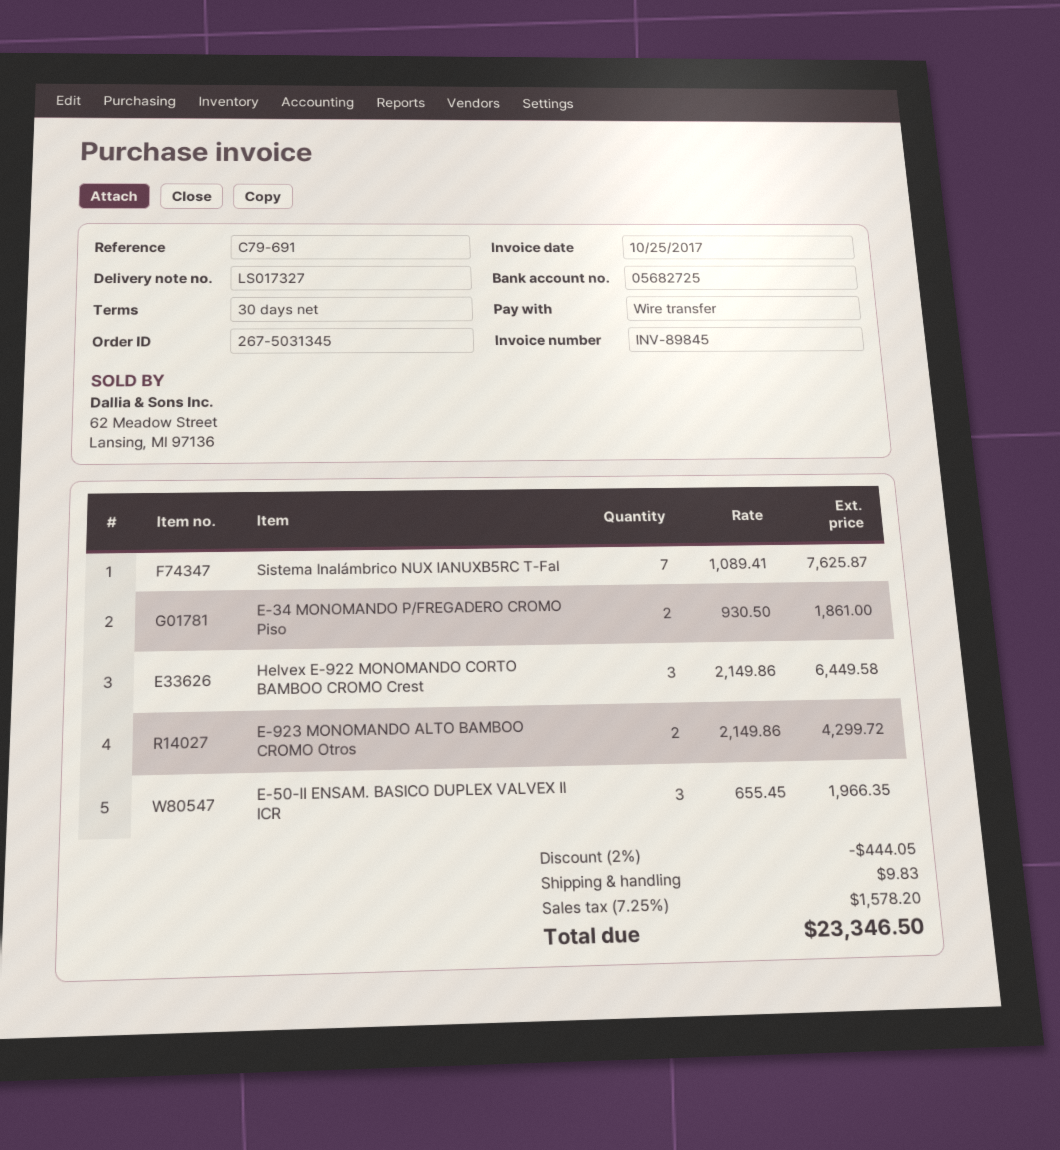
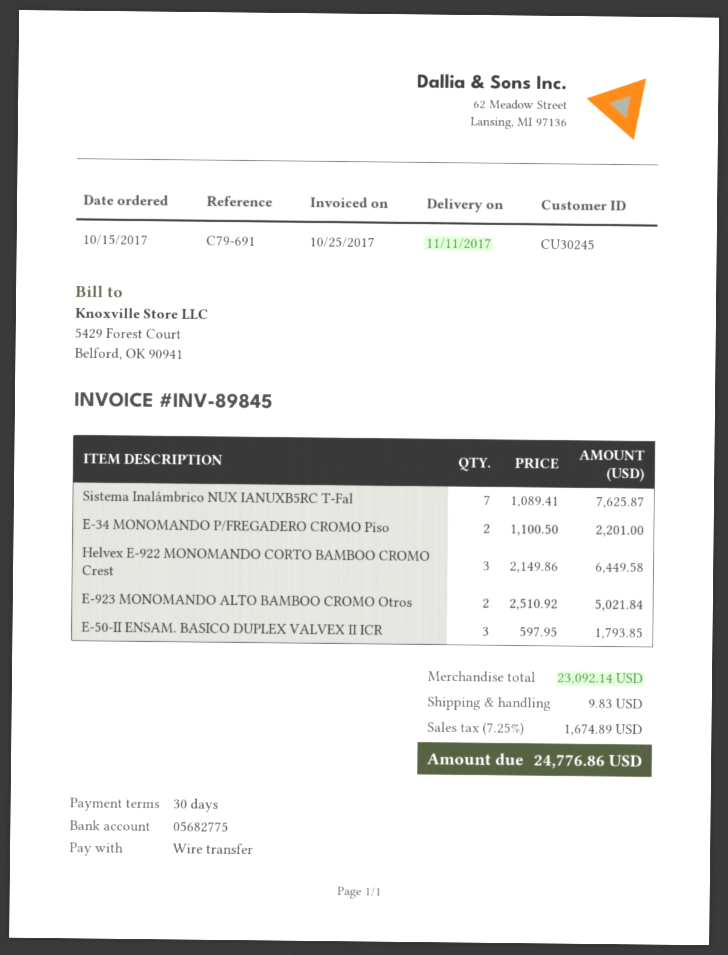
bank account: 05682725 -> 05682775
E-34 MONOMANDO P/FREGADERO CROMO Piso: 2 x 930.50 = 1861.00 -> 2 x 1100.50 = 2201.00
E-923 MONOMANDO ALTO BAMBOO CROMO Otros: 2 x 2149.86 = 4299.72 -> 2 x 2510.92 = 5021.84
E-50-II ENSAM. BASICO DUPLEX VALVEX II ICR: 3 x 655.45 = 1966.35 -> 3 x 597.95 = 1793.85
discount: 2% = 444.05 -> none
tax: 7.25% = 1578.20 -> 7.25% = 1674.89
total: 23346.50 -> 24776.86

